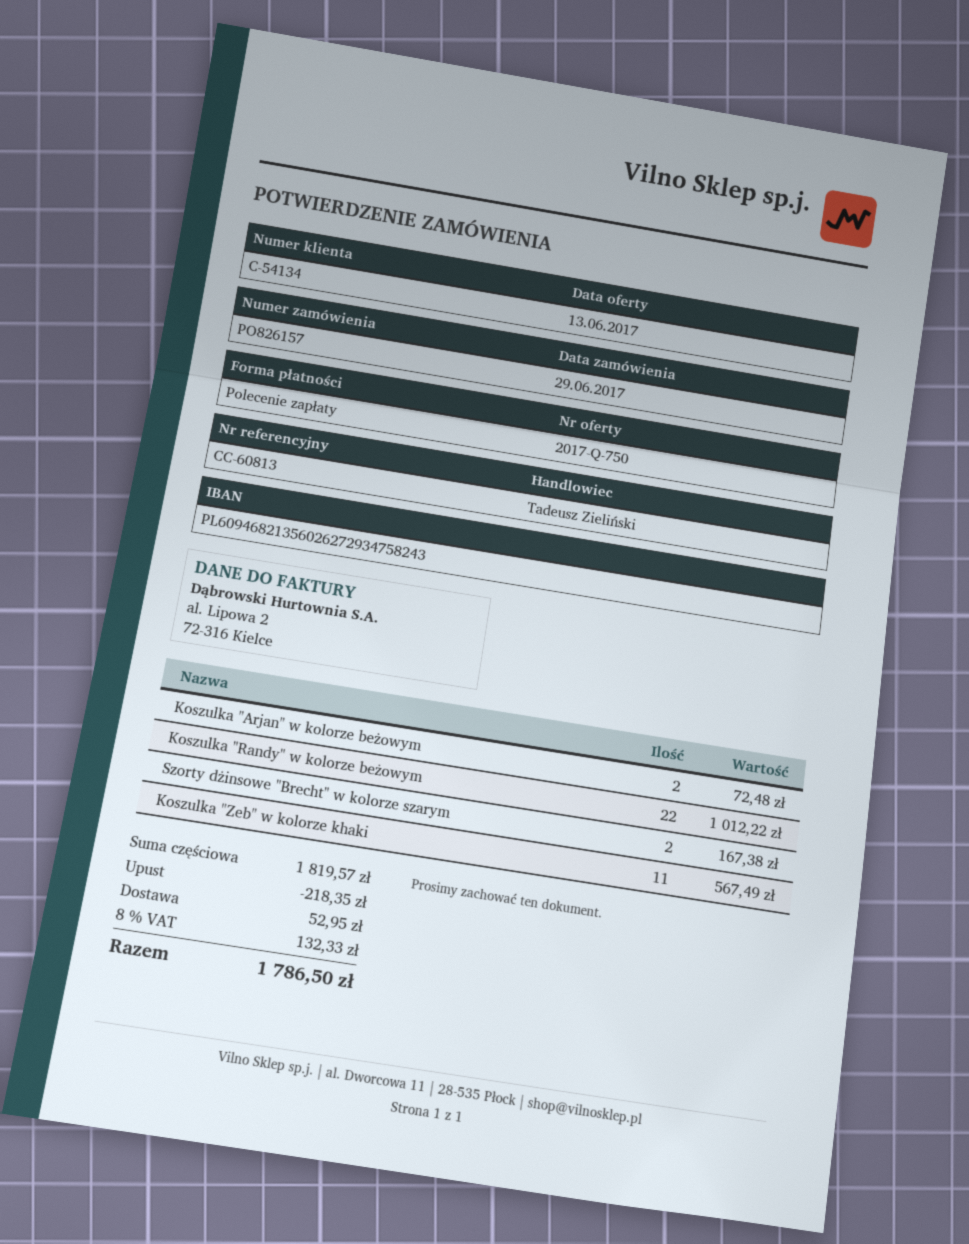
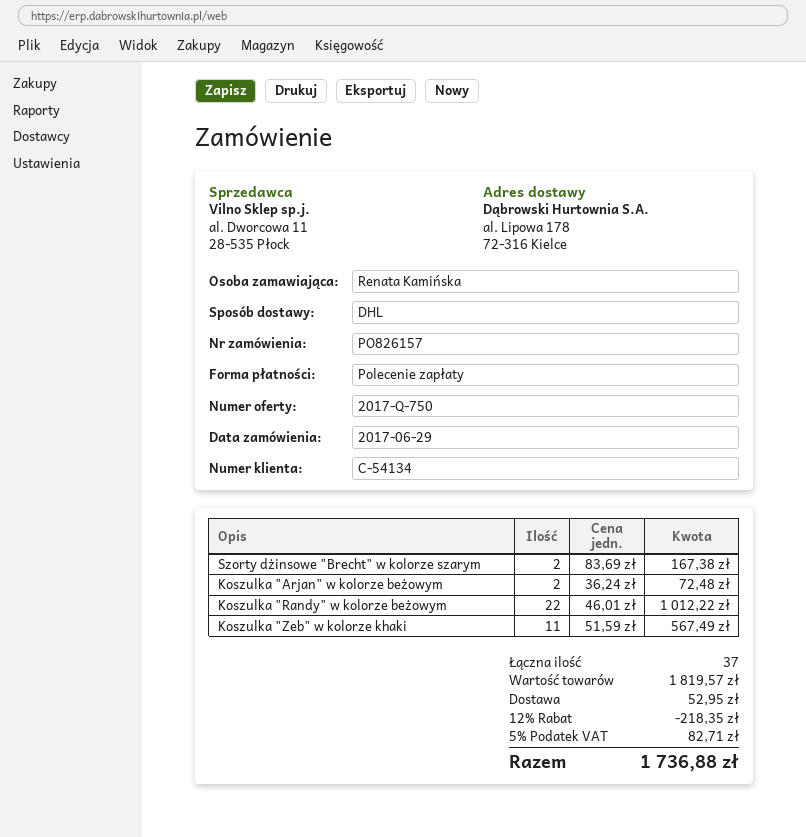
tax: 8% = 132.33 -> 5% = 82.71
total: 1786.50 -> 1736.88

